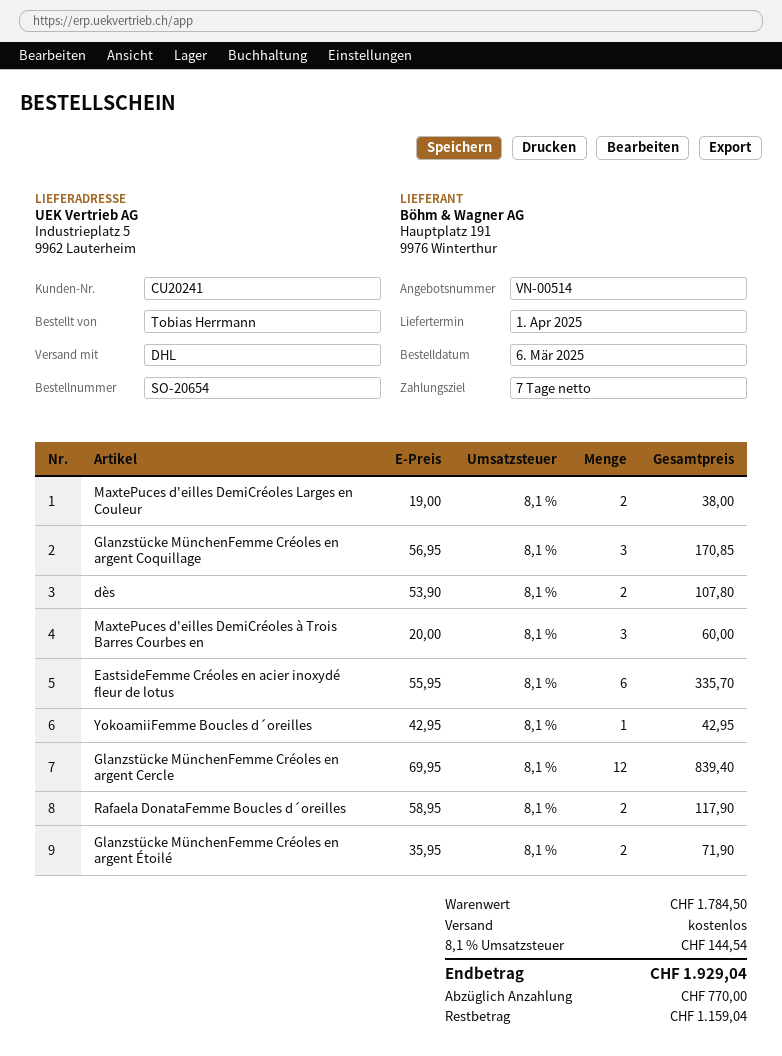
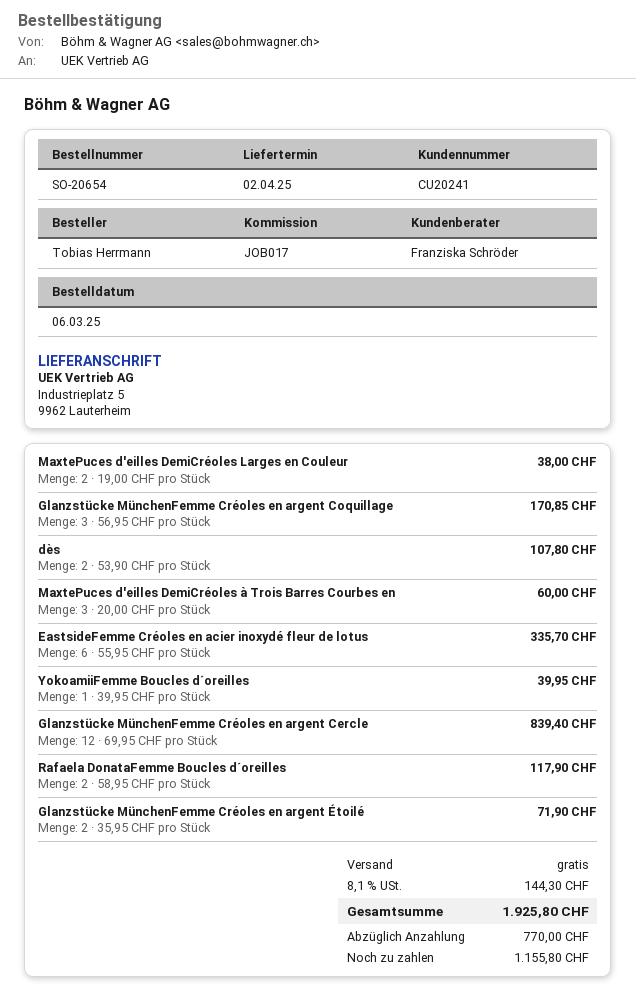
delivery date: 2025-04-01 -> 2025-04-02
YokoamiiFemme Boucles d´oreilles: 1 x 42.95 = 42.95 -> 1 x 39.95 = 39.95
tax: 8.1% = 144.54 -> 8.1% = 144.30
total: 1929.04 -> 1925.80
balance: 1159.04 -> 1155.80

